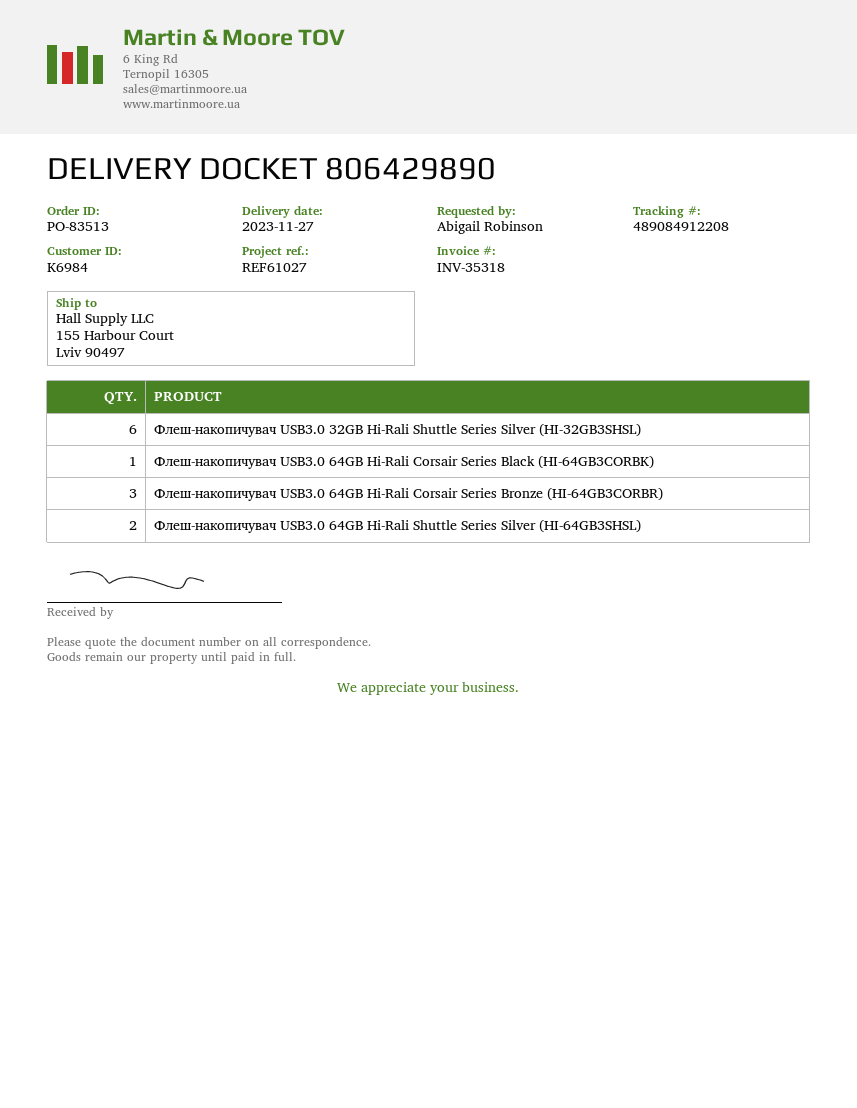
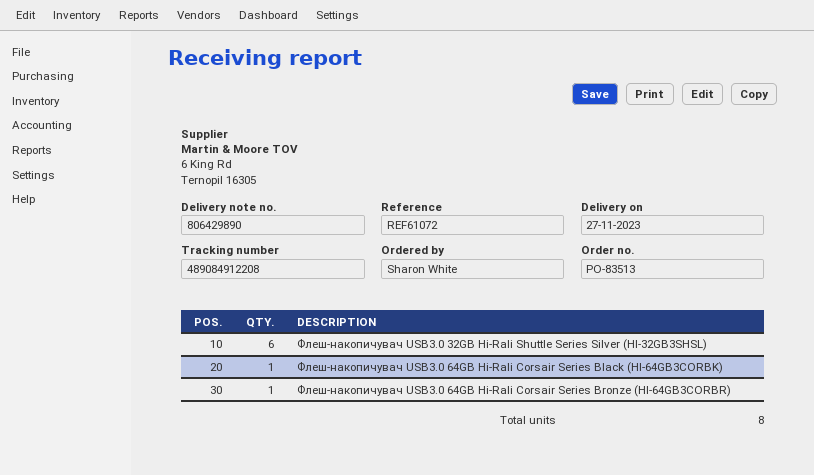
reference: REF61027 -> REF61072
ordered by: Abigail Robinson -> Sharon White
Флеш-накопичувач USB3.0 64GB Hi-Rali Corsair Series Bronze (HI-64GB3CORBR): 3 -> 1
Флеш-накопичувач USB3.0 64GB Hi-Rali Shuttle Series Silver (HI-64GB3SHSL): 2 -> none

